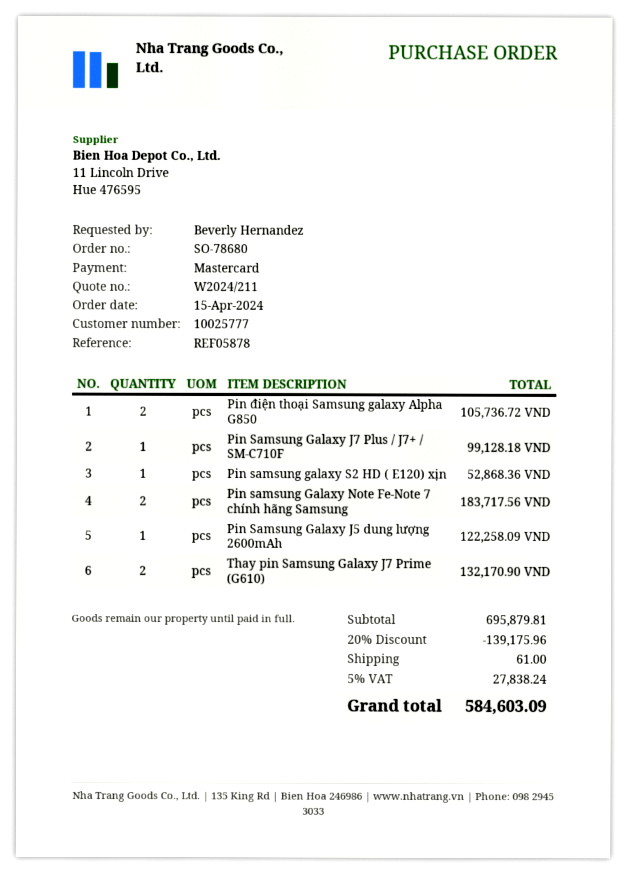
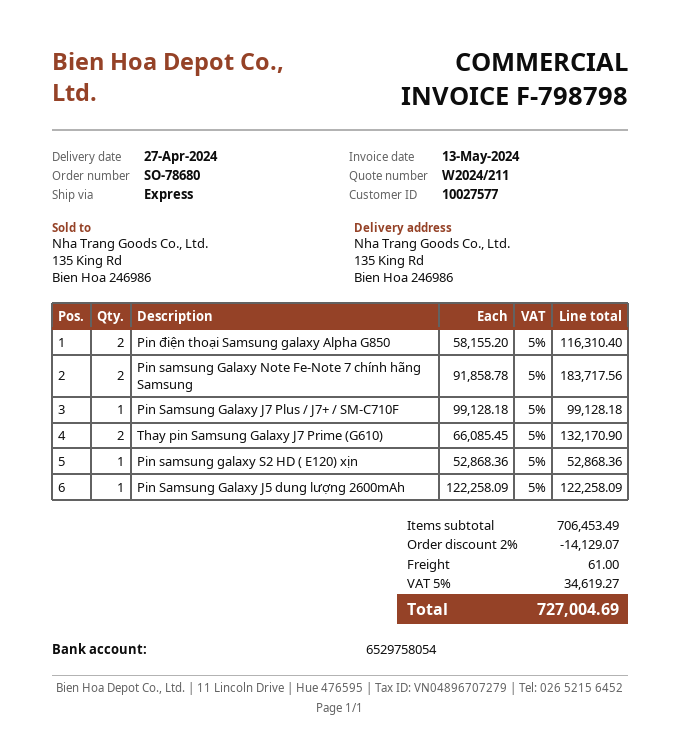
customer number: 10025777 -> 10027577
Pin điện thoại Samsung galaxy Alpha G850: 2 for 105736.72 -> 2 for 116310.40
subtotal: 695879.81 -> 706453.49
discount: 20% = 139175.96 -> 2% = 14129.07
tax: 5% = 27838.24 -> 5% = 34619.27
total: 584603.09 -> 727004.69

